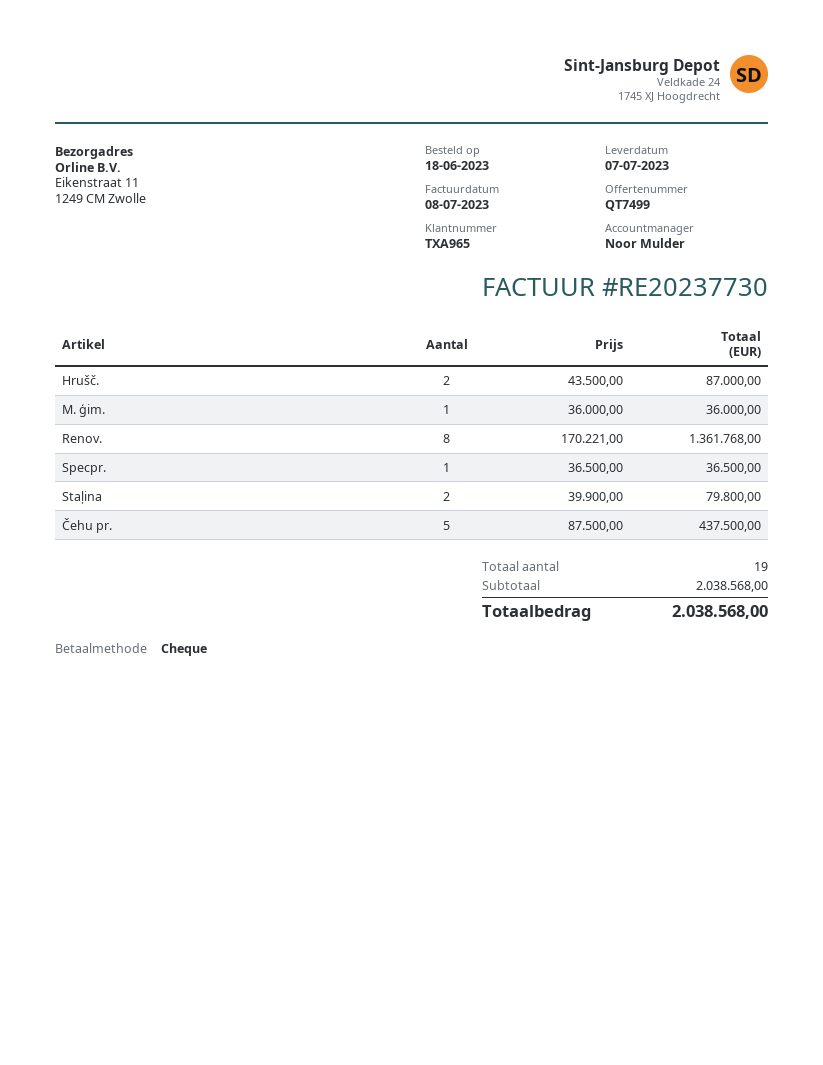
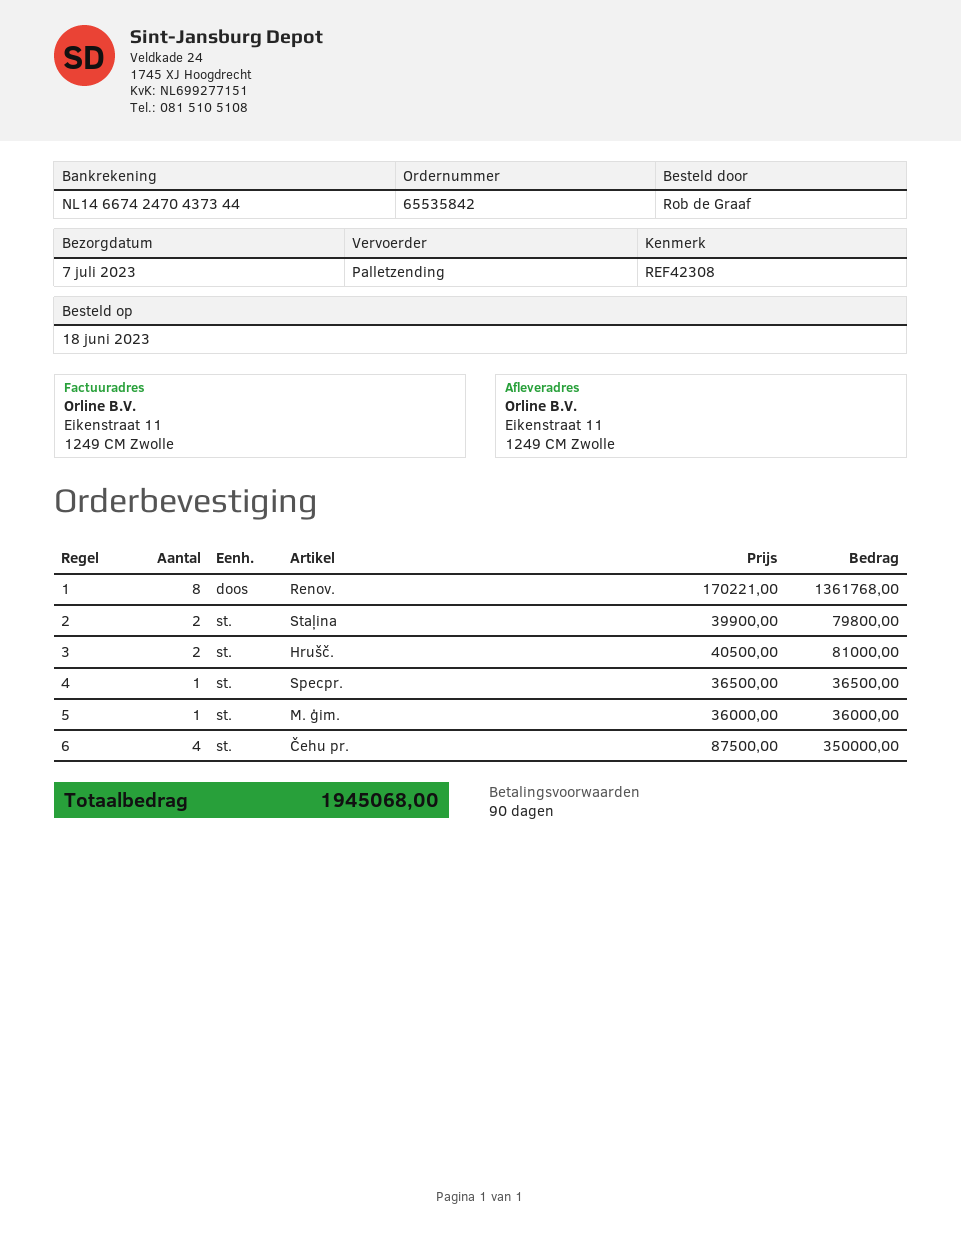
Hrušč.: 2 x 43500.00 = 87000.00 -> 2 x 40500.00 = 81000.00
Čehu pr.: 5 x 87500.00 = 437500.00 -> 4 x 87500.00 = 350000.00
total: 2038568.00 -> 1945068.00

